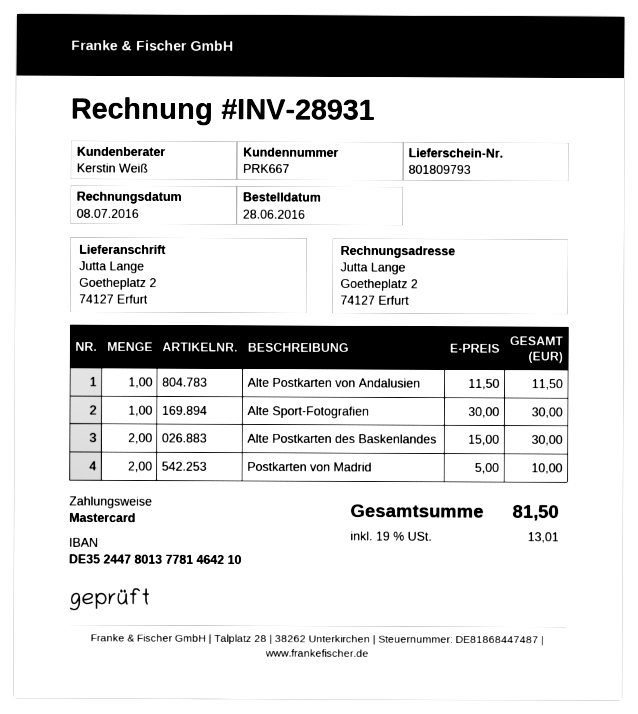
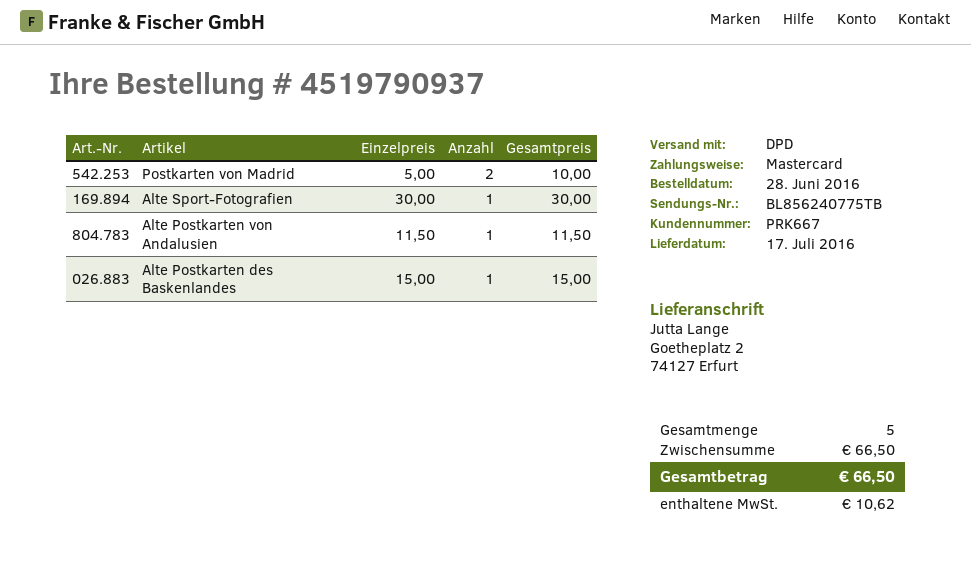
Alte Postkarten des Baskenlandes: 2 x 15.00 = 30.00 -> 1 x 15.00 = 15.00
tax: 13.01 -> 10.62
total: 81.50 -> 66.50

